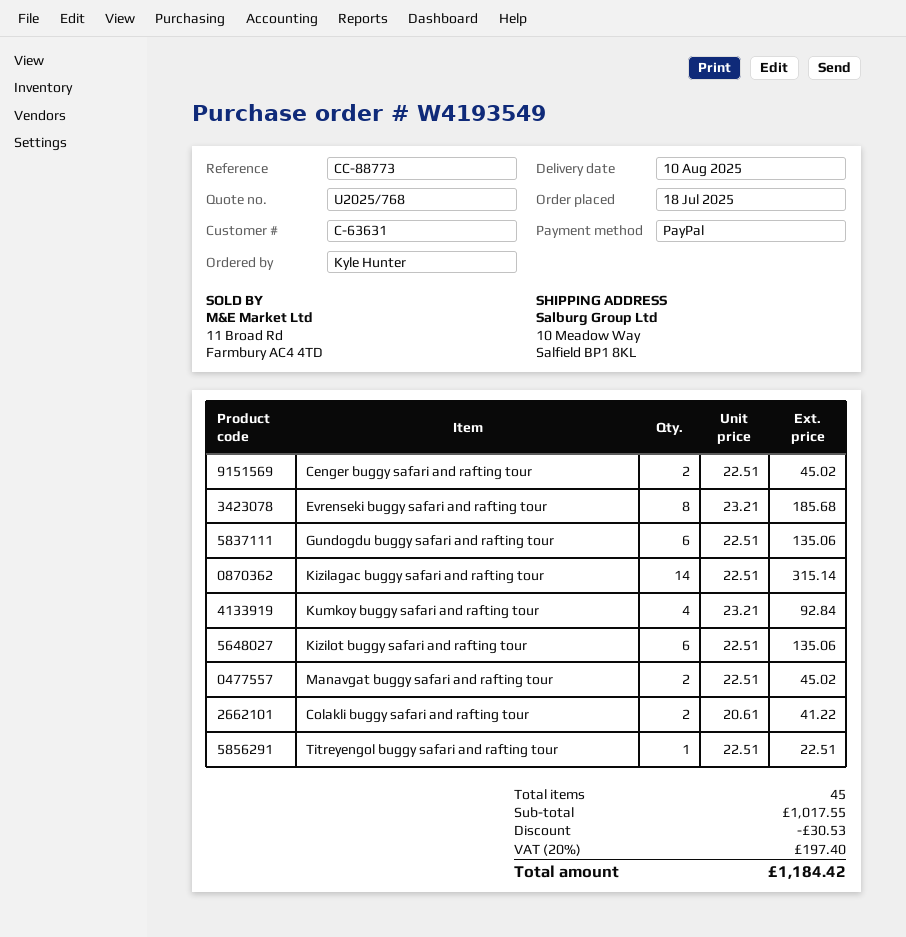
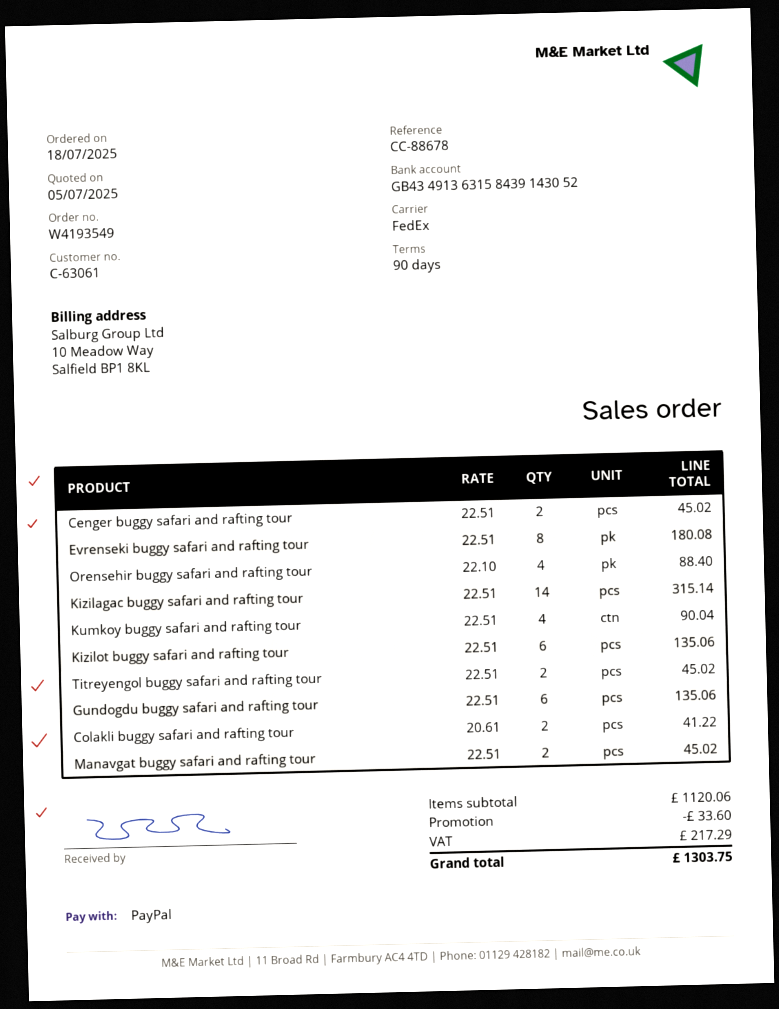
customer number: C-63631 -> C-63061
reference: CC-88773 -> CC-88678
Evrenseki buggy safari and rafting tour: 8 x 23.21 = 185.68 -> 8 x 22.51 = 180.08
Kumkoy buggy safari and rafting tour: 4 x 23.21 = 92.84 -> 4 x 22.51 = 90.04
Titreyengol buggy safari and rafting tour: 1 x 22.51 = 22.51 -> 2 x 22.51 = 45.02
Orensehir buggy safari and rafting tour: none -> 4 x 22.10 = 88.40
subtotal: 1017.55 -> 1120.06
discount: 30.53 -> 33.60
tax: 197.40 -> 217.29
total: 1184.42 -> 1303.75

